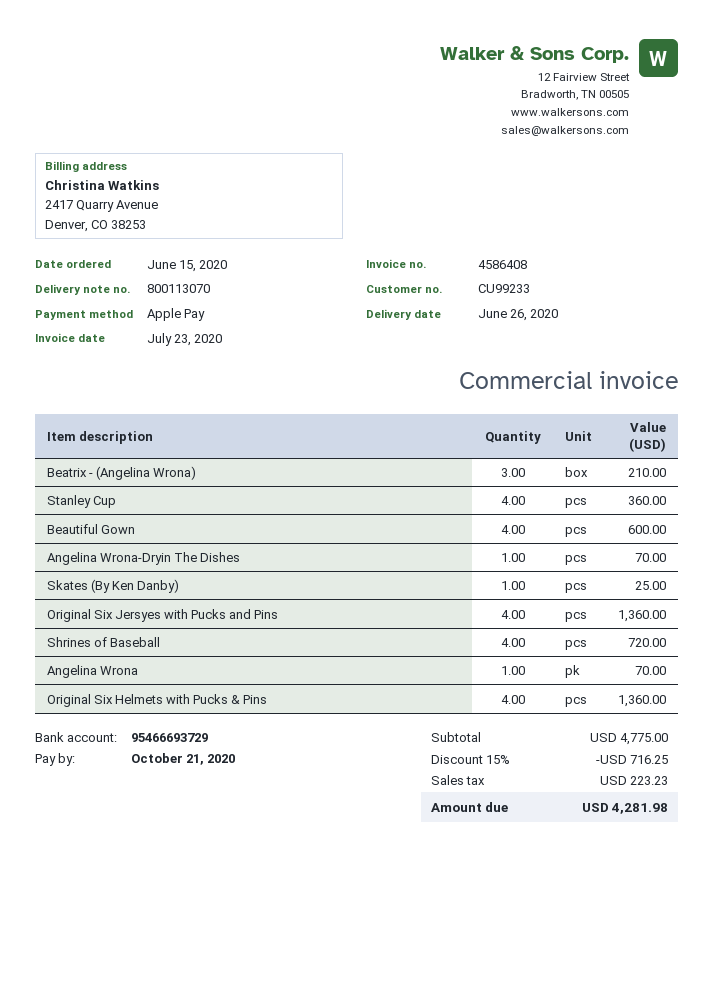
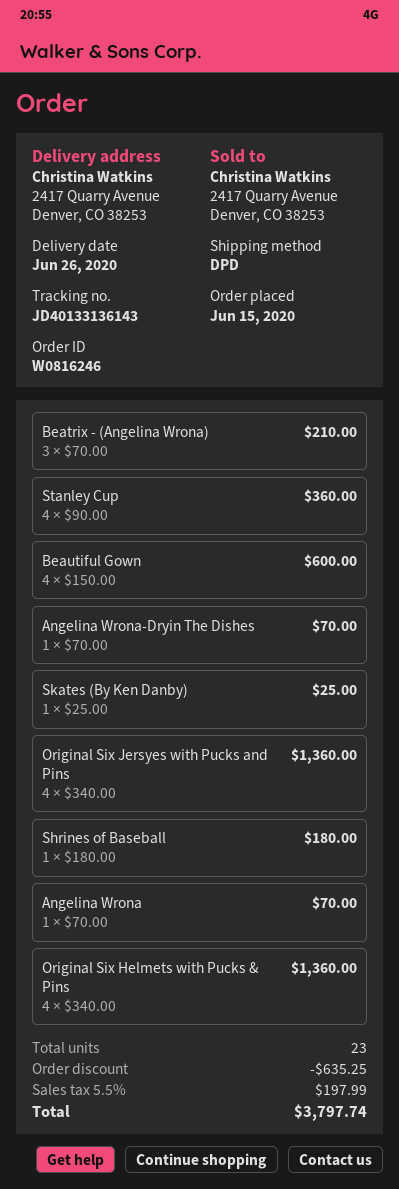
Shrines of Baseball: 4 for 720.00 -> 1 for 180.00
discount: 716.25 -> 635.25
tax: 223.23 -> 197.99
total: 4281.98 -> 3797.74

